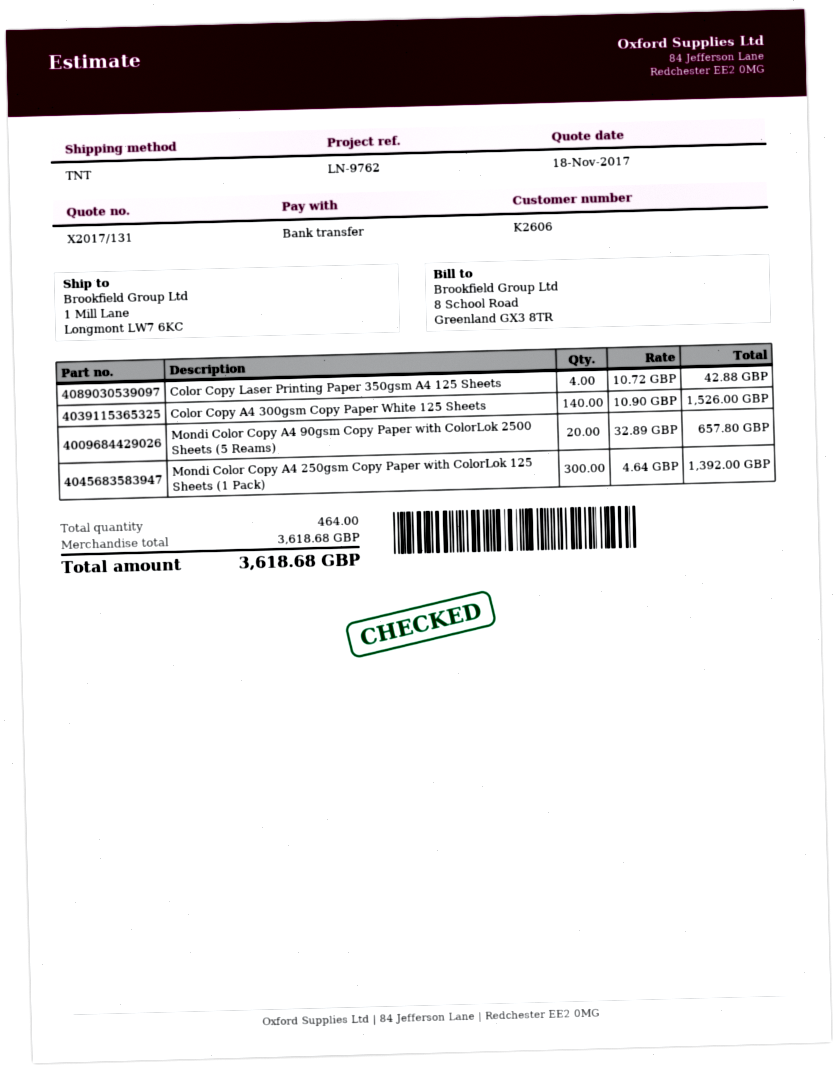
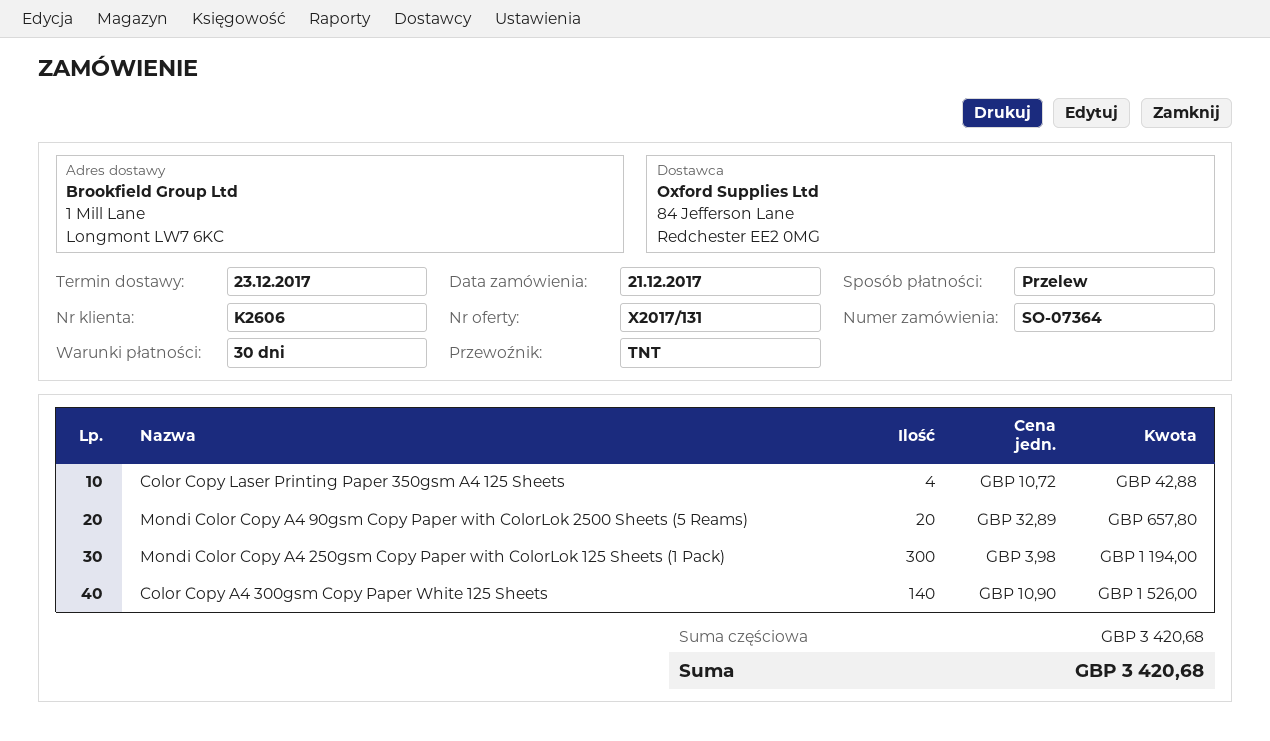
Mondi Color Copy A4 250gsm Copy Paper with ColorLok 125 Sheets (1 Pack): 300 x 4.64 = 1392.00 -> 300 x 3.98 = 1194.00
subtotal: 3618.68 -> 3420.68
total: 3618.68 -> 3420.68

